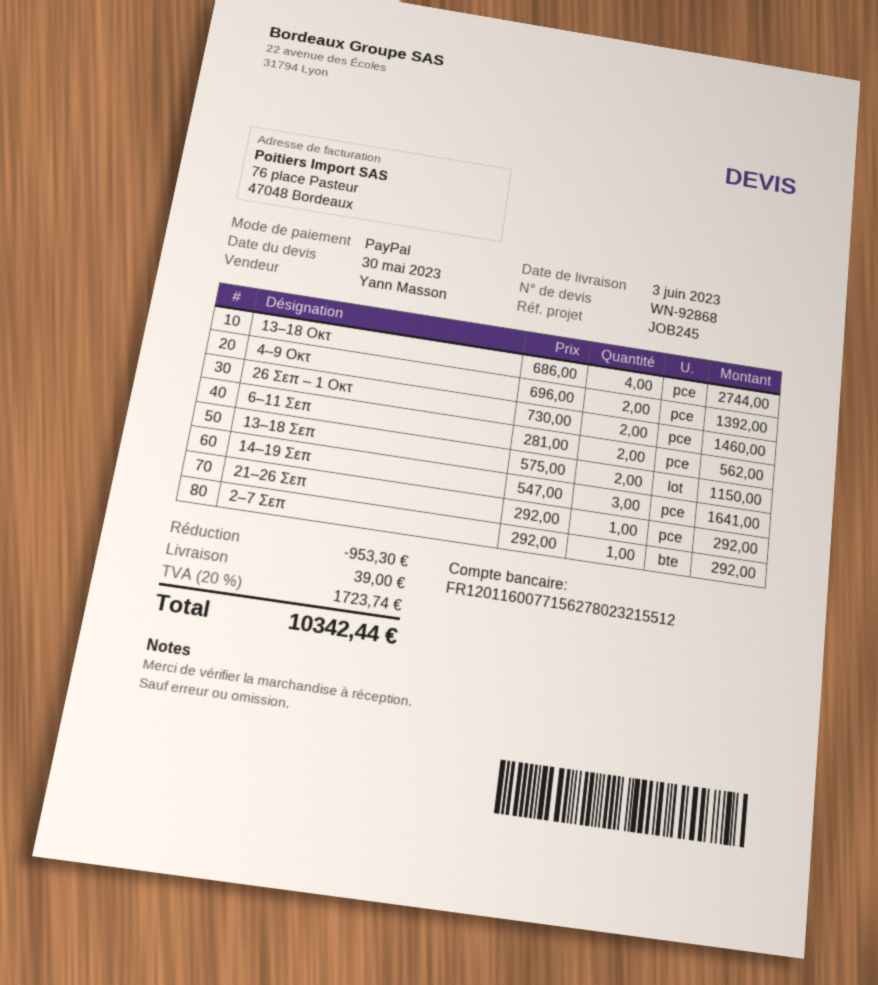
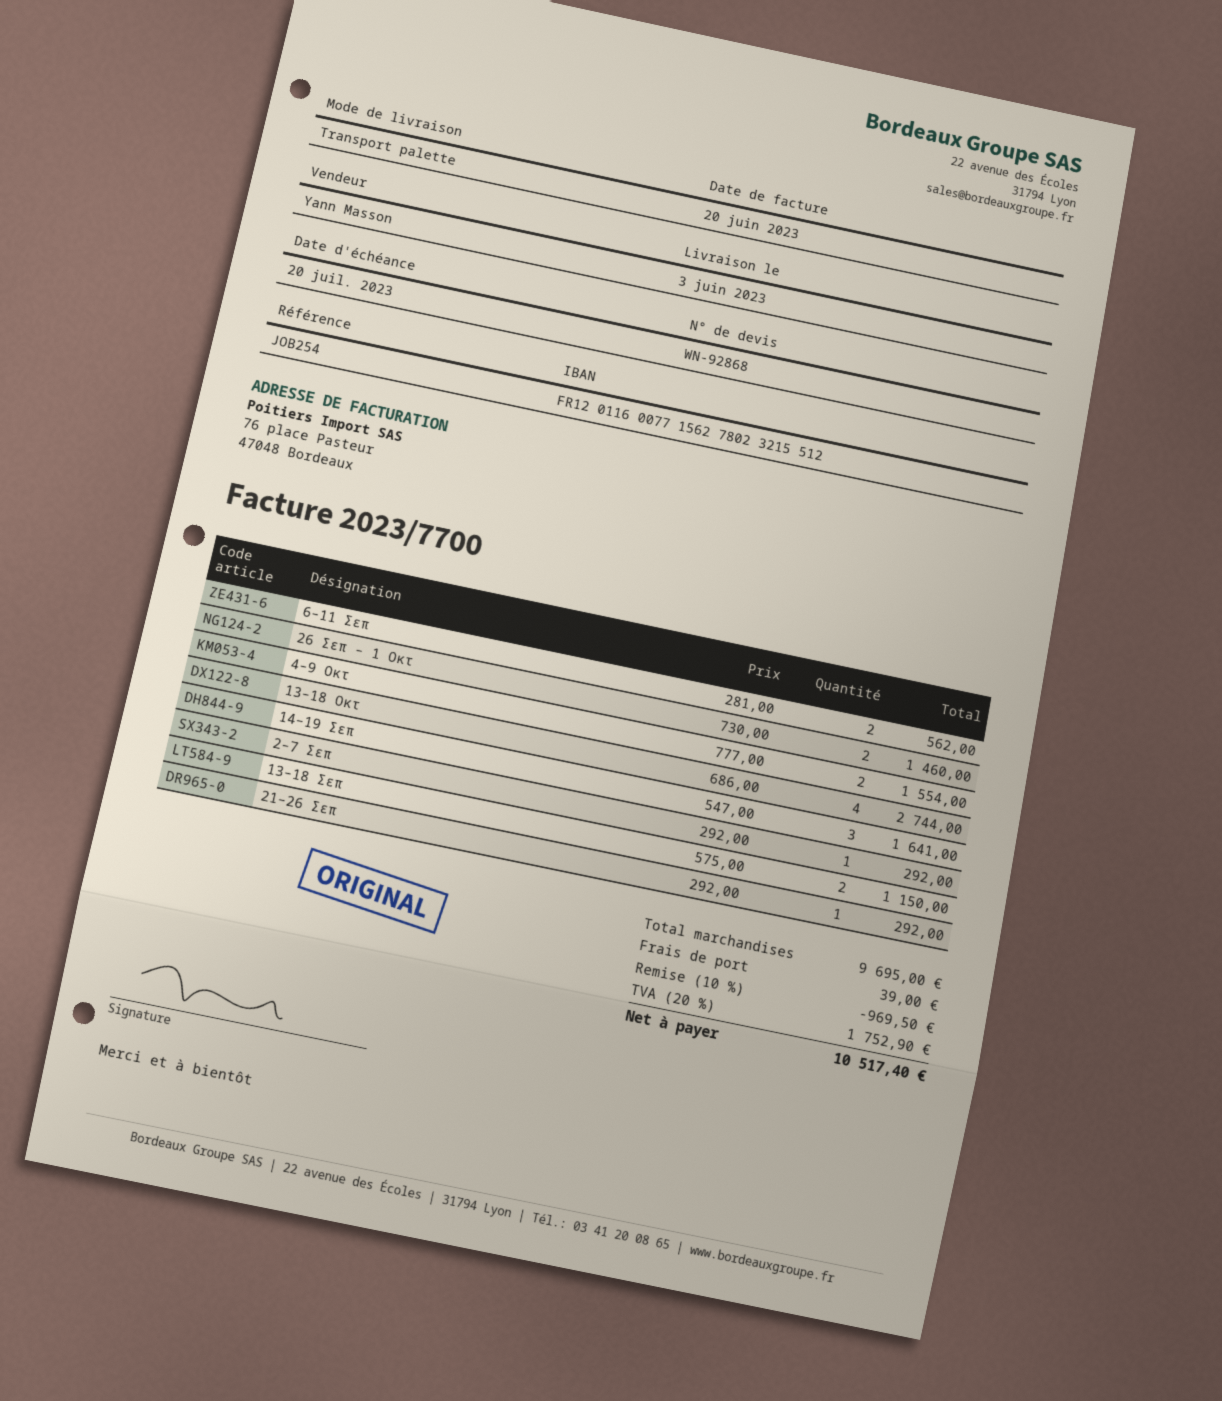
reference: JOB245 -> JOB254
4–9 Οκτ: 2 x 696.00 = 1392.00 -> 2 x 777.00 = 1554.00
discount: 953.30 -> 969.50
tax: 20% = 1723.74 -> 20% = 1752.90
total: 10342.44 -> 10517.40

